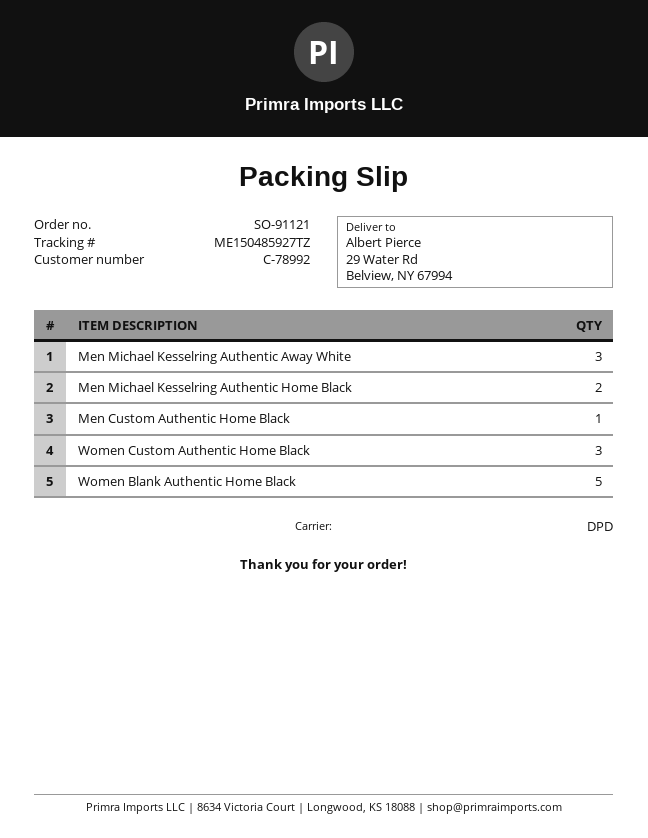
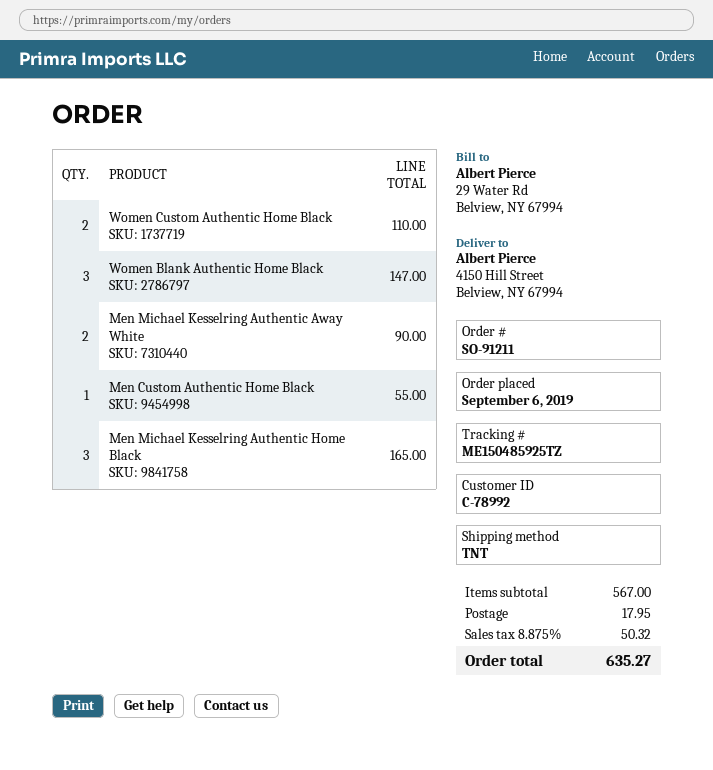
order number: SO-91121 -> SO-91211
shipping method: DPD -> TNT
tracking number: ME150485927TZ -> ME150485925TZ
ship to: 29 Water Rd, Belview, NY 67994 -> 4150 Hill Street, Belview, NY 67994
Men Michael Kesselring Authentic Away White: 3 -> 2
Men Michael Kesselring Authentic Home Black: 2 -> 3
Women Custom Authentic Home Black: 3 -> 2
Women Blank Authentic Home Black: 5 -> 3

